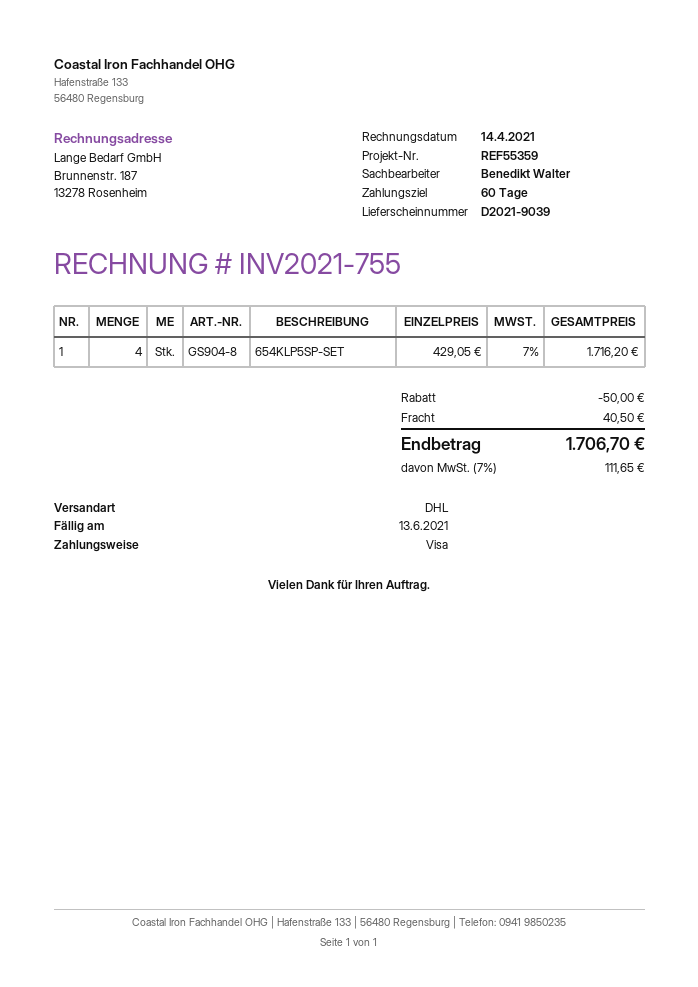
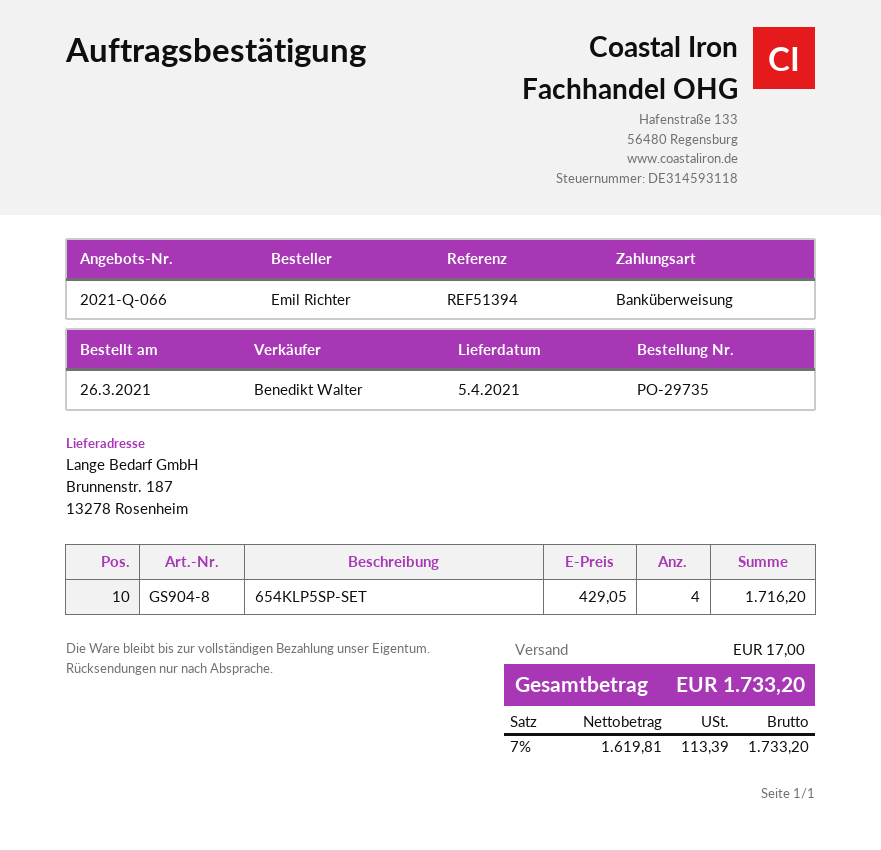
reference: REF55359 -> REF51394
payment method: Visa -> bank transfer
discount: 50.00 -> none
shipping: 40.50 -> 17.00
tax: 7% = 111.65 -> 7% = 113.39
total: 1706.70 -> 1733.20

